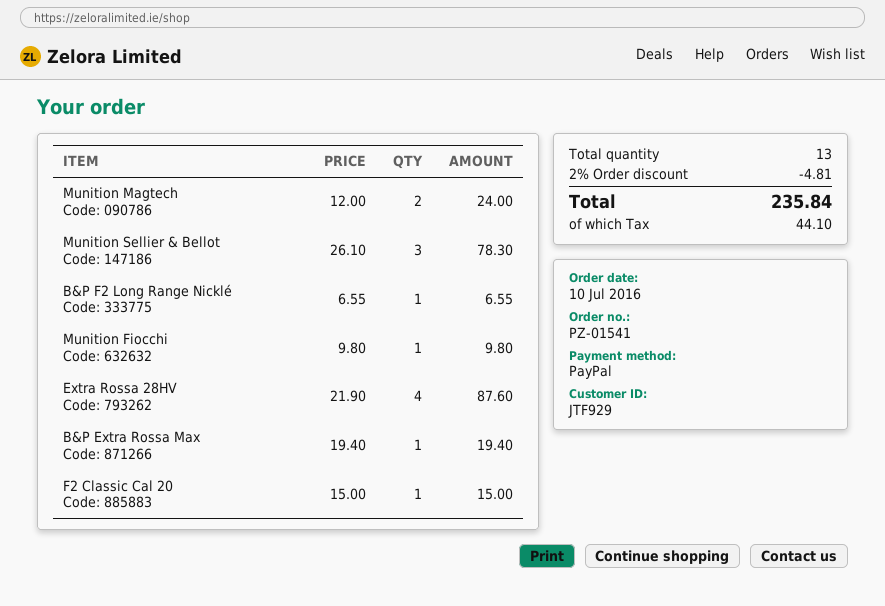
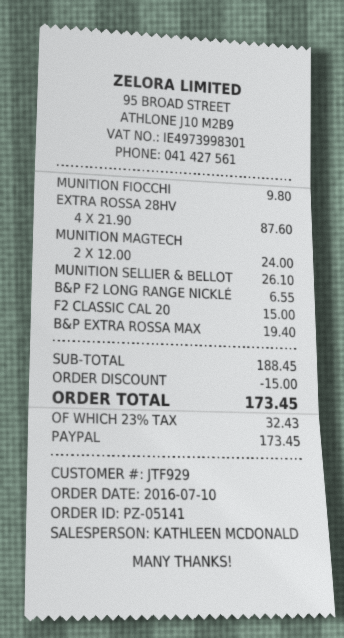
order number: PZ-01541 -> PZ-05141
Munition Sellier & Bellot: 3 x 26.10 = 78.30 -> 1 x 26.10 = 26.10
discount: 4.81 -> 15.00
tax: 44.10 -> 32.43
total: 235.84 -> 173.45

